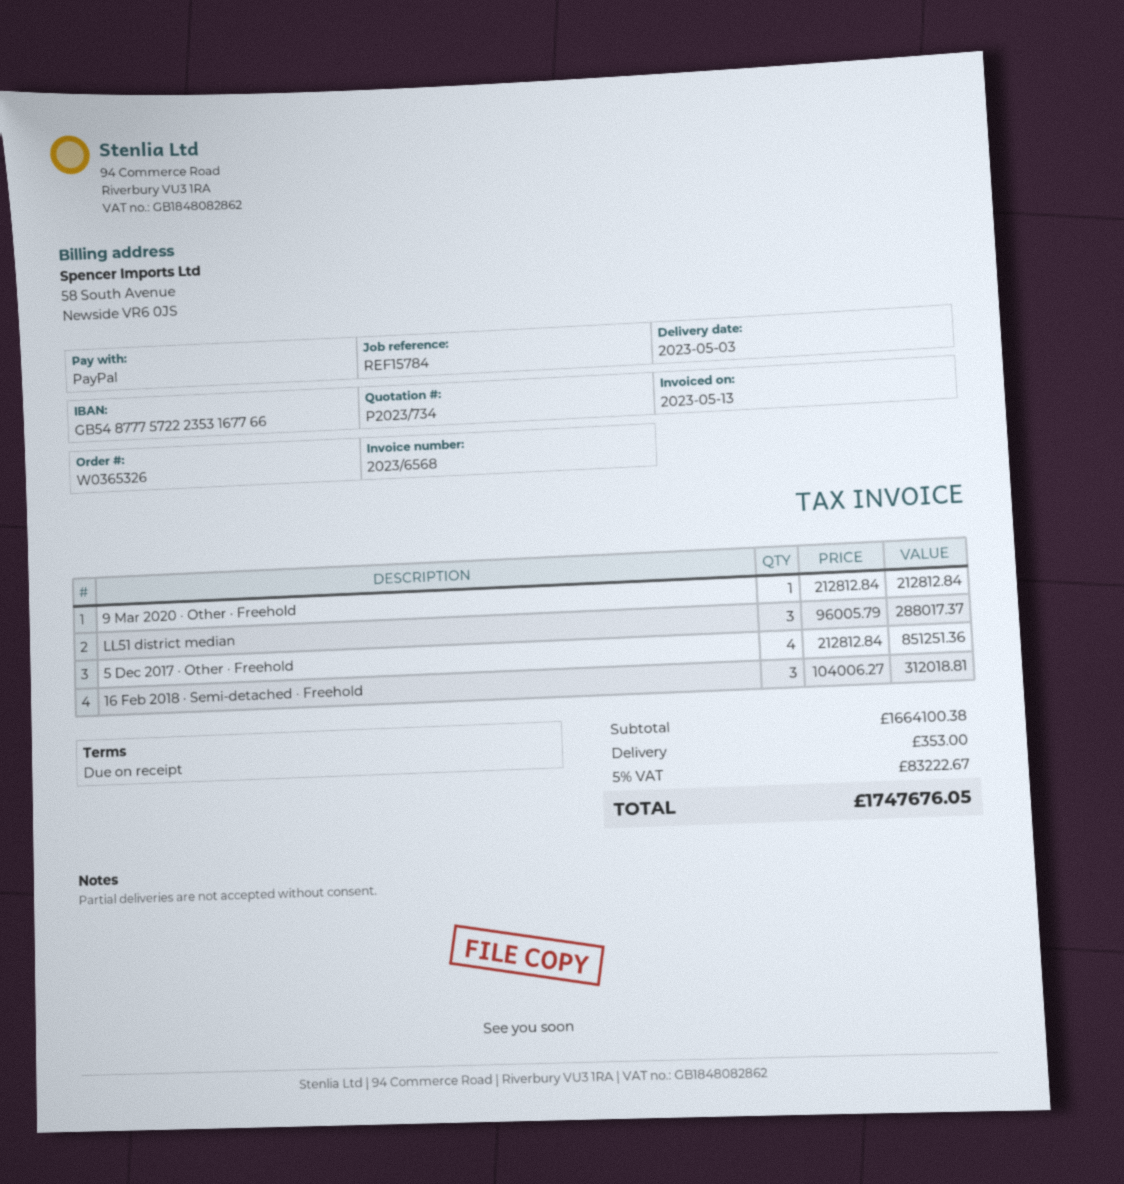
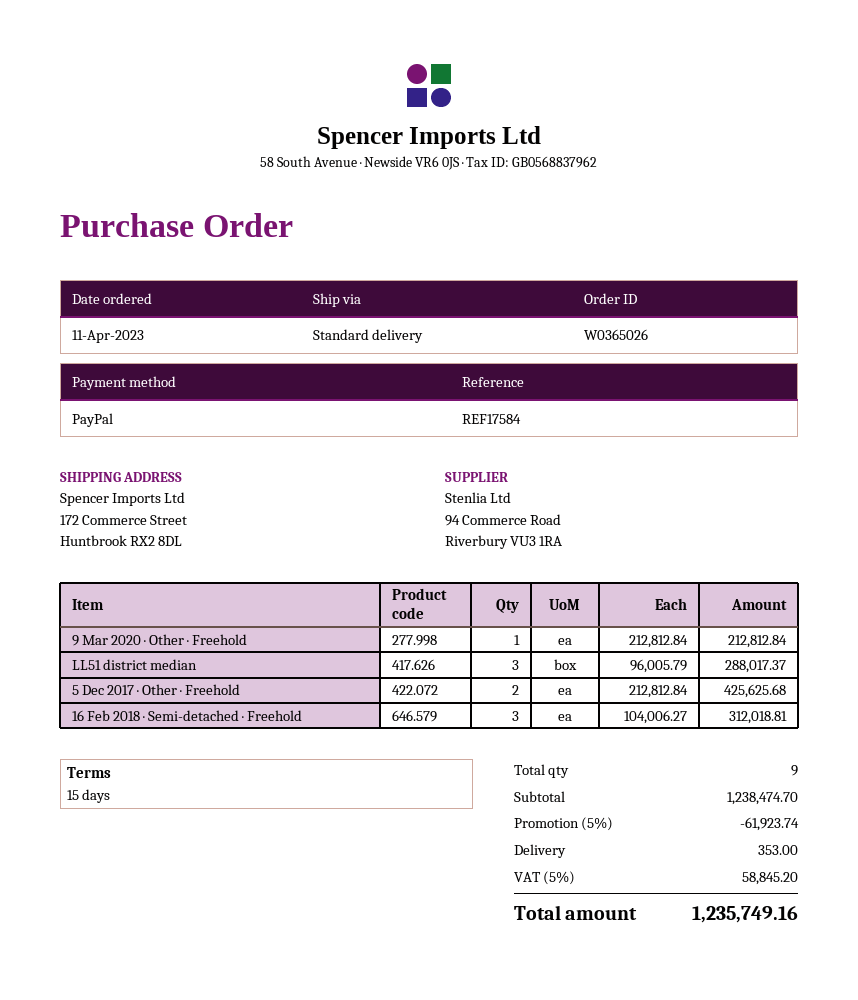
order number: W0365326 -> W0365026
payment terms: on receipt -> 15 days
reference: REF15784 -> REF17584
5 Dec 2017 · Other · Freehold: 4 x 212812.84 = 851251.36 -> 2 x 212812.84 = 425625.68
subtotal: 1664100.38 -> 1238474.70
discount: none -> 5% = 61923.74
tax: 5% = 83222.67 -> 5% = 58845.20
total: 1747676.05 -> 1235749.16

